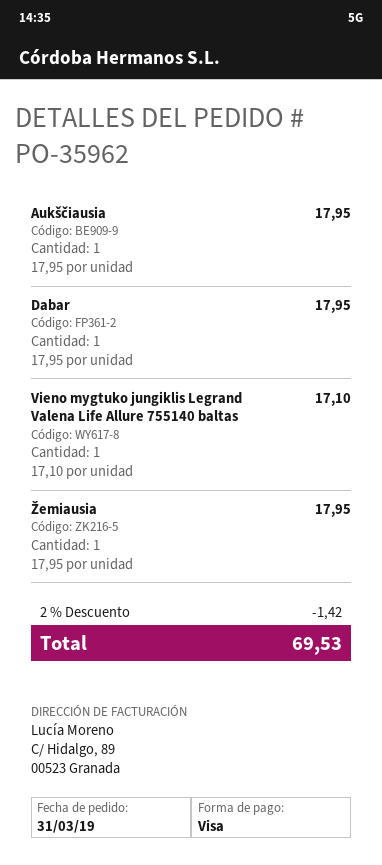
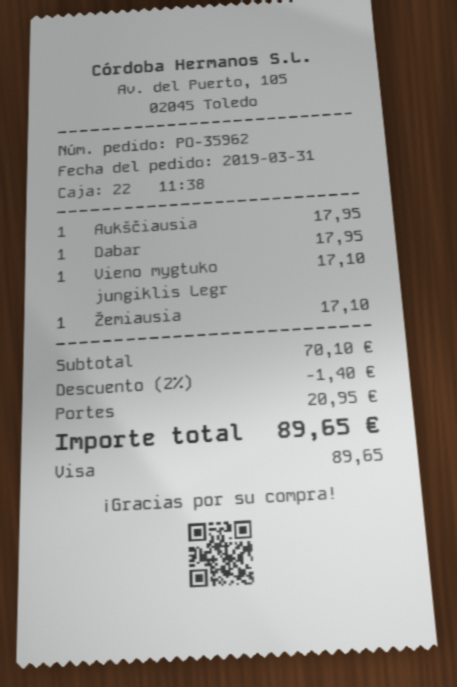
Žemiausia: 1 x 17.95 = 17.95 -> 1 x 17.10 = 17.10
discount: 2% = 1.42 -> 2% = 1.40
shipping: none -> 20.95
total: 69.53 -> 89.65

